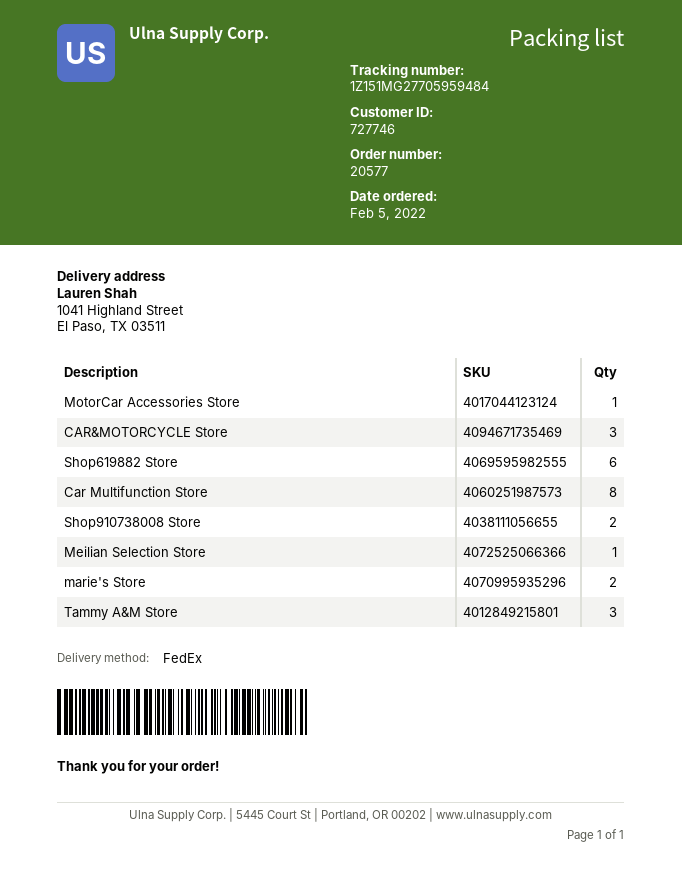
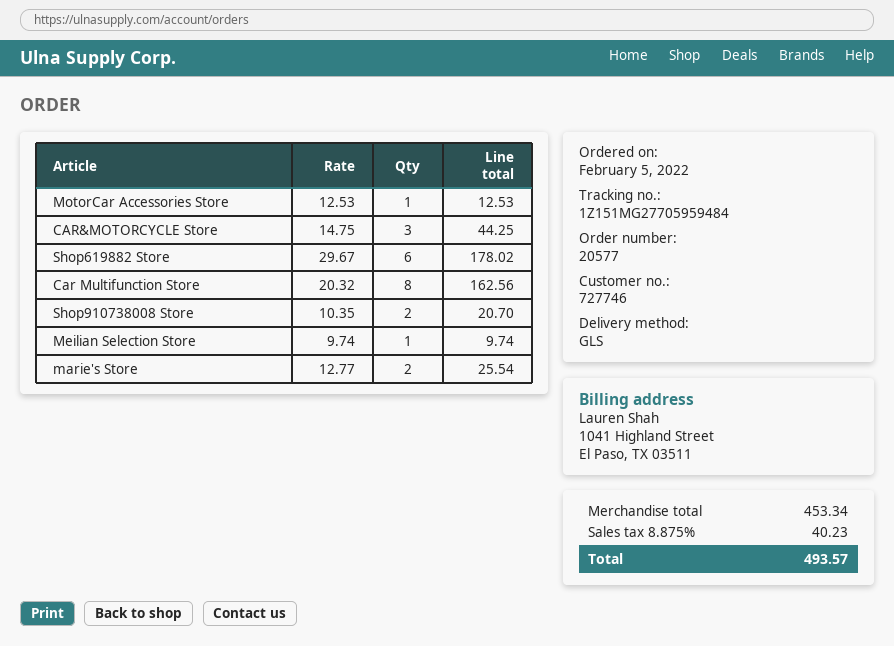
shipping method: FedEx -> GLS
Tammy A&M Store: 3 -> none

